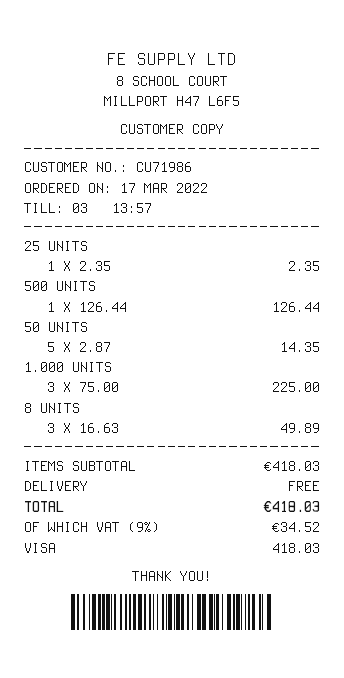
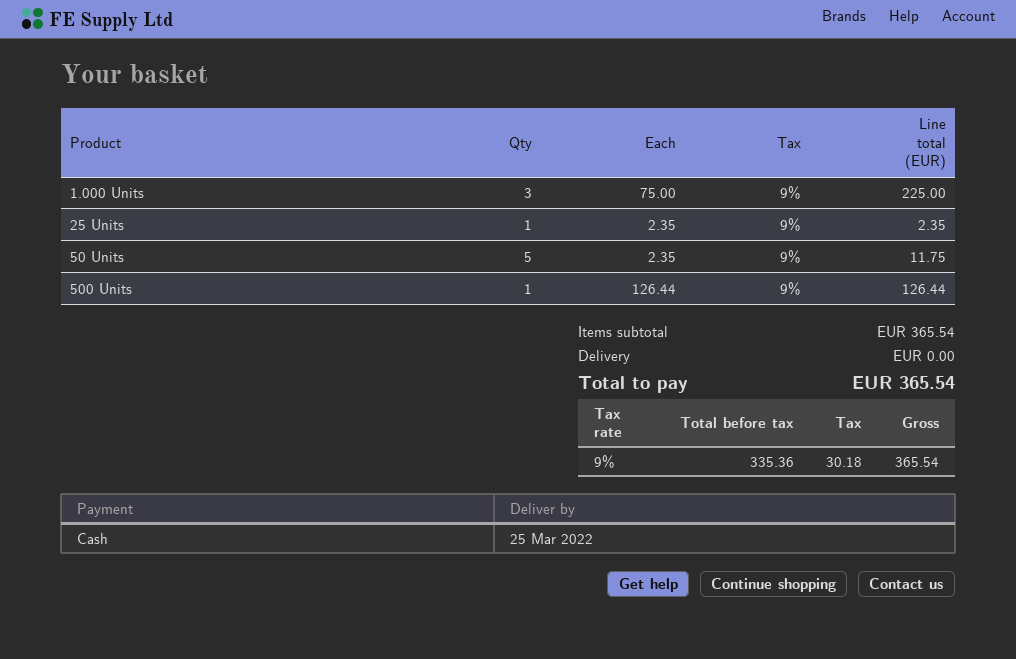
payment method: Visa -> cash
50 UNITS: 5 x 2.87 = 14.35 -> 5 x 2.35 = 11.75
8 UNITS: 3 x 16.63 = 49.89 -> none
subtotal: 418.03 -> 365.54
tax: 9% = 34.52 -> 9% = 30.18
total: 418.03 -> 365.54

